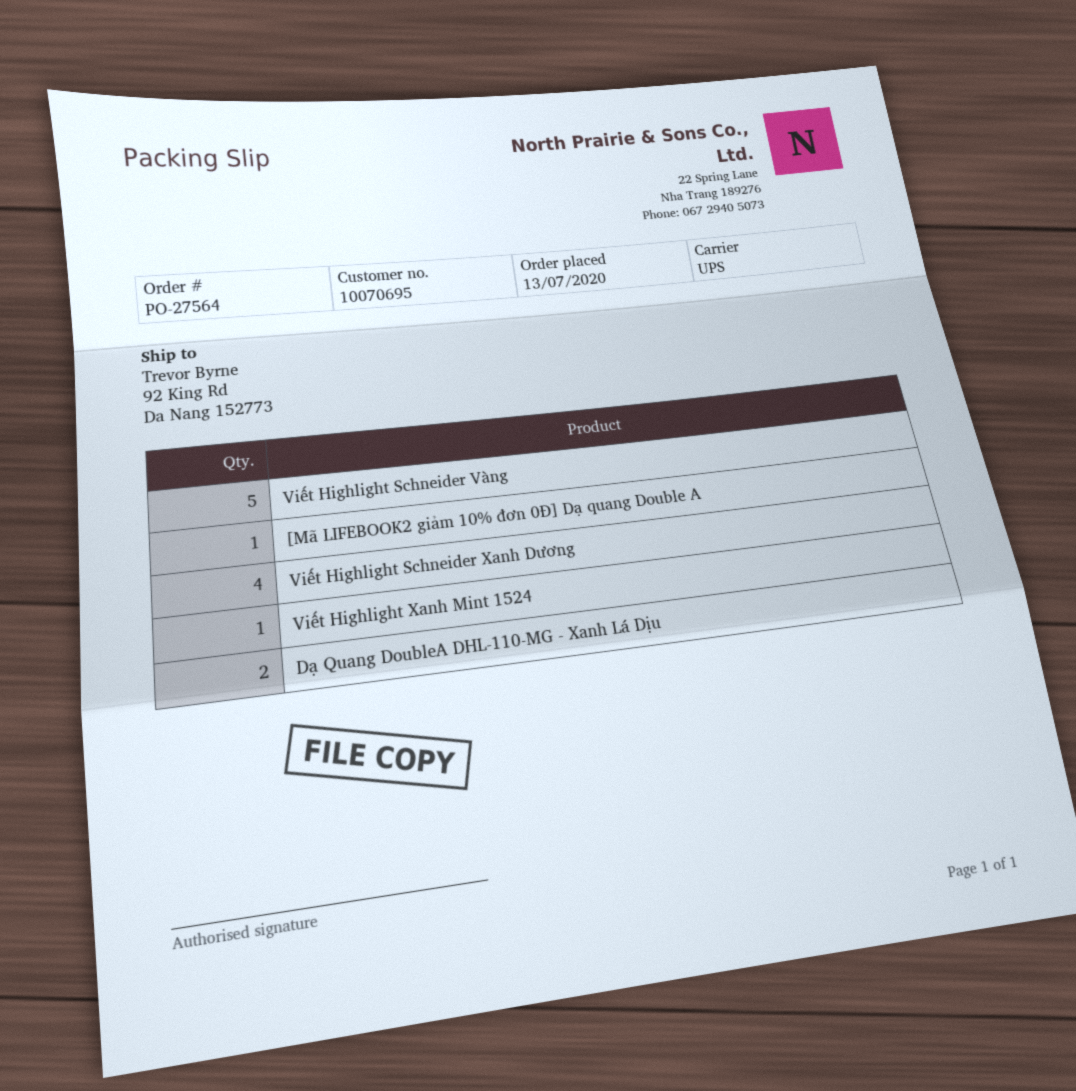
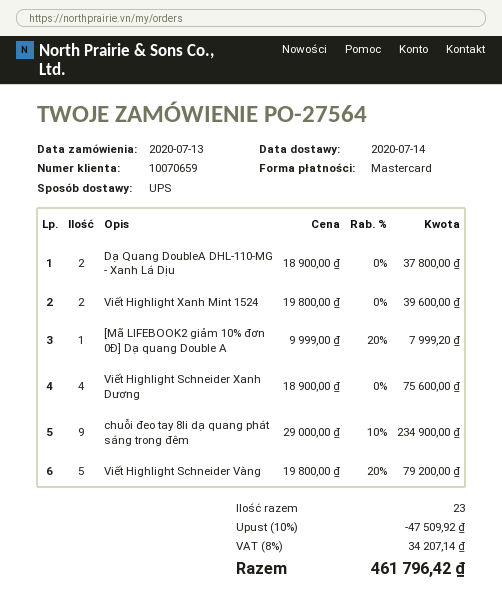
customer number: 10070695 -> 10070659
Viết Highlight Xanh Mint 1524: 1 -> 2
chuỗi đeo tay 8li dạ quang phát sáng trong đêm: none -> 9

